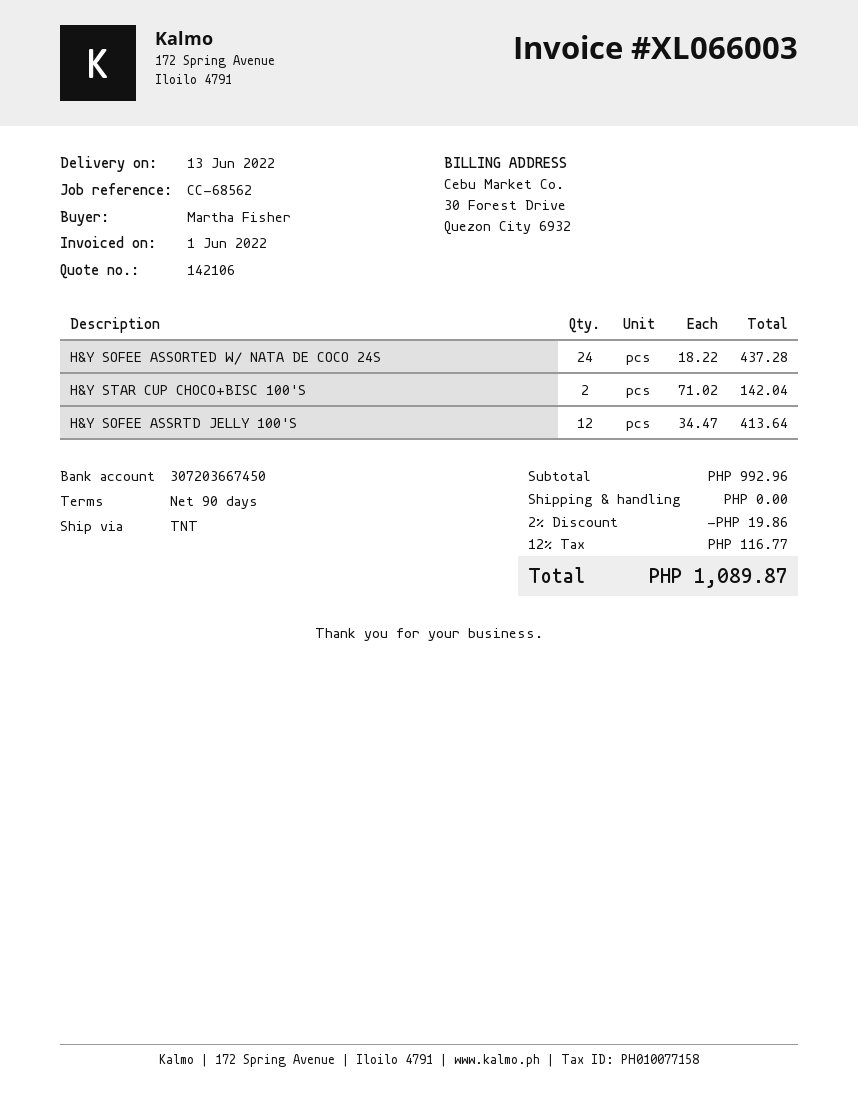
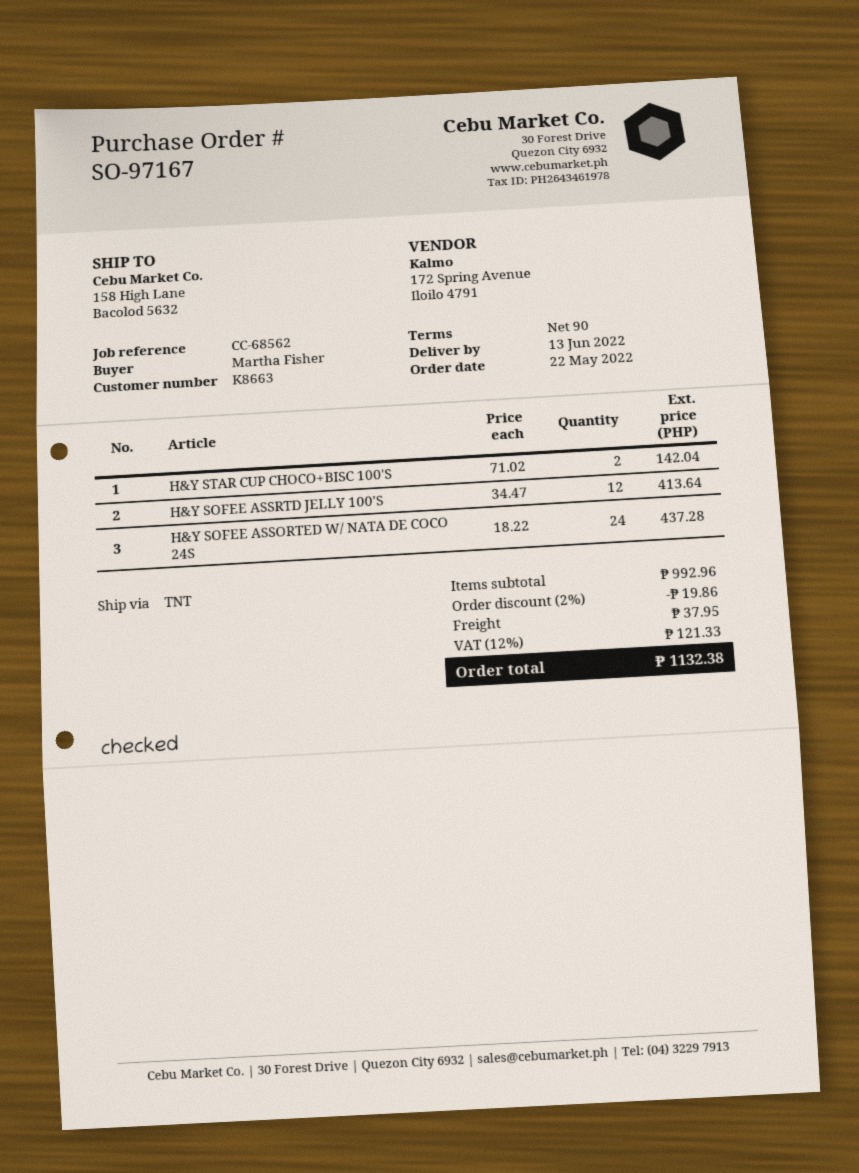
shipping: 0.00 -> 37.95
tax: 12% = 116.77 -> 12% = 121.33
total: 1089.87 -> 1132.38

